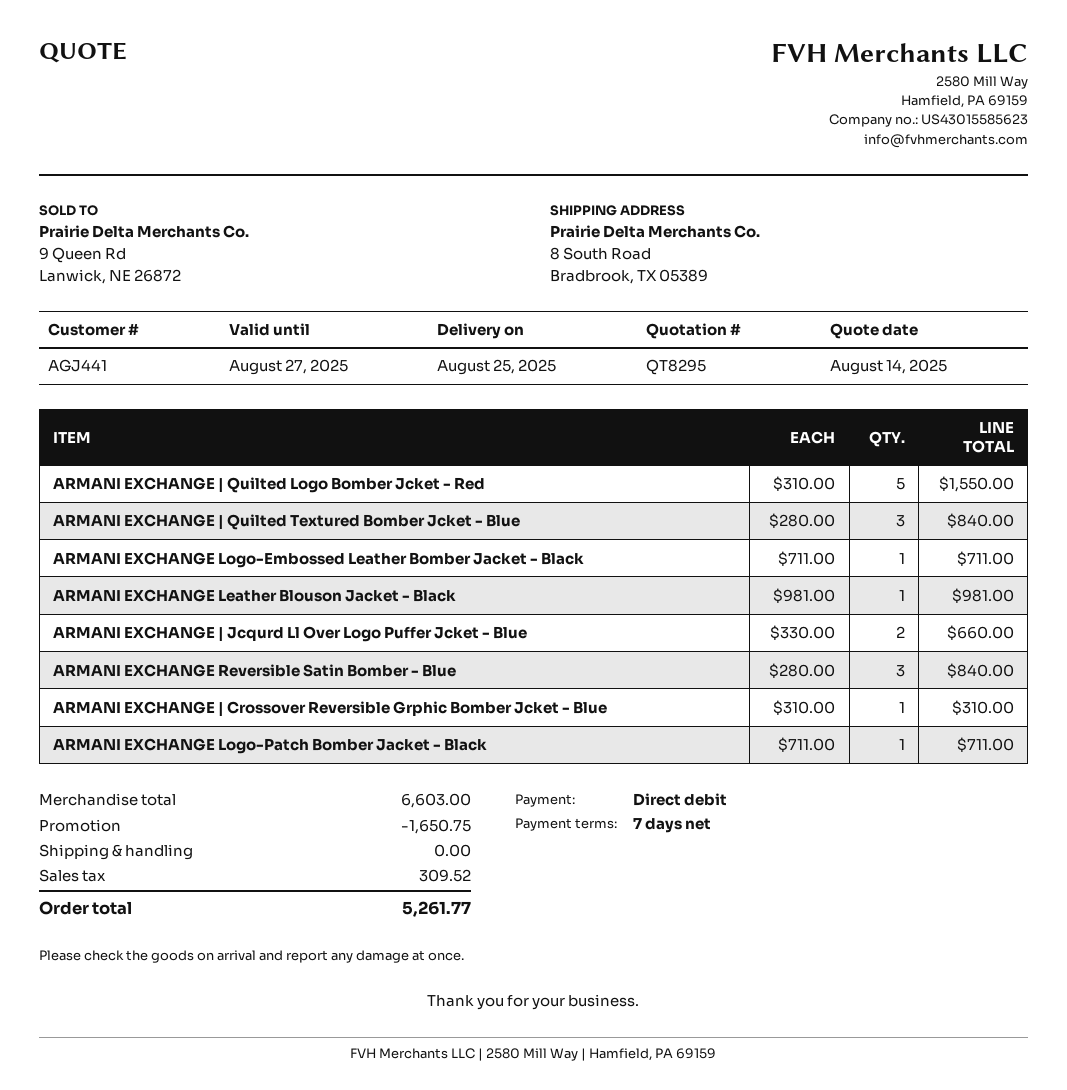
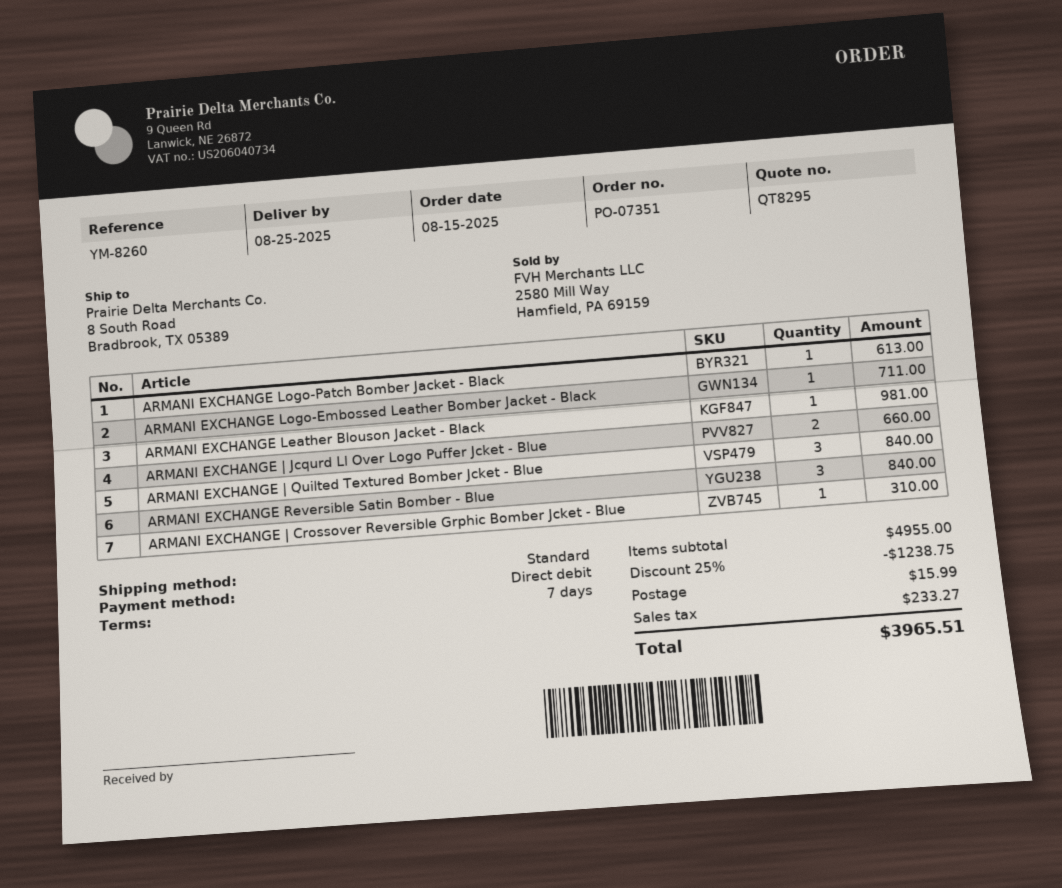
ARMANI EXCHANGE | Quilted Logo Bomber Jcket - Red: 5 for 1550.00 -> none
ARMANI EXCHANGE Logo-Patch Bomber Jacket - Black: 1 for 711.00 -> 1 for 613.00
subtotal: 6603.00 -> 4955.00
discount: 1650.75 -> 1238.75
shipping: 0.00 -> 15.99
tax: 309.52 -> 233.27
total: 5261.77 -> 3965.51

